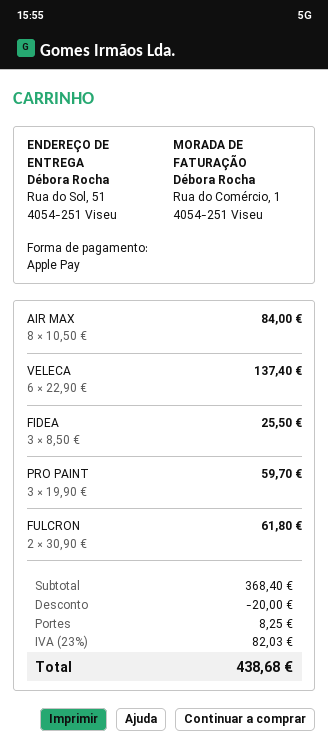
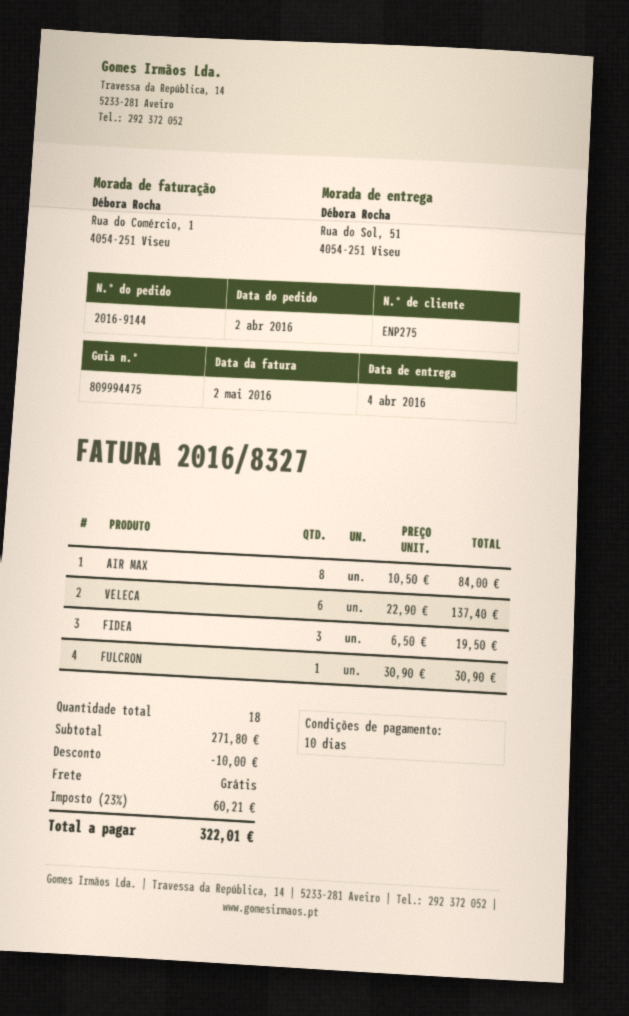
FIDEA: 3 x 8.50 = 25.50 -> 3 x 6.50 = 19.50
PRO PAINT: 3 x 19.90 = 59.70 -> none
FULCRON: 2 x 30.90 = 61.80 -> 1 x 30.90 = 30.90
subtotal: 368.40 -> 271.80
discount: 20.00 -> 10.00
shipping: 8.25 -> 0.00
tax: 23% = 82.03 -> 23% = 60.21
total: 438.68 -> 322.01

